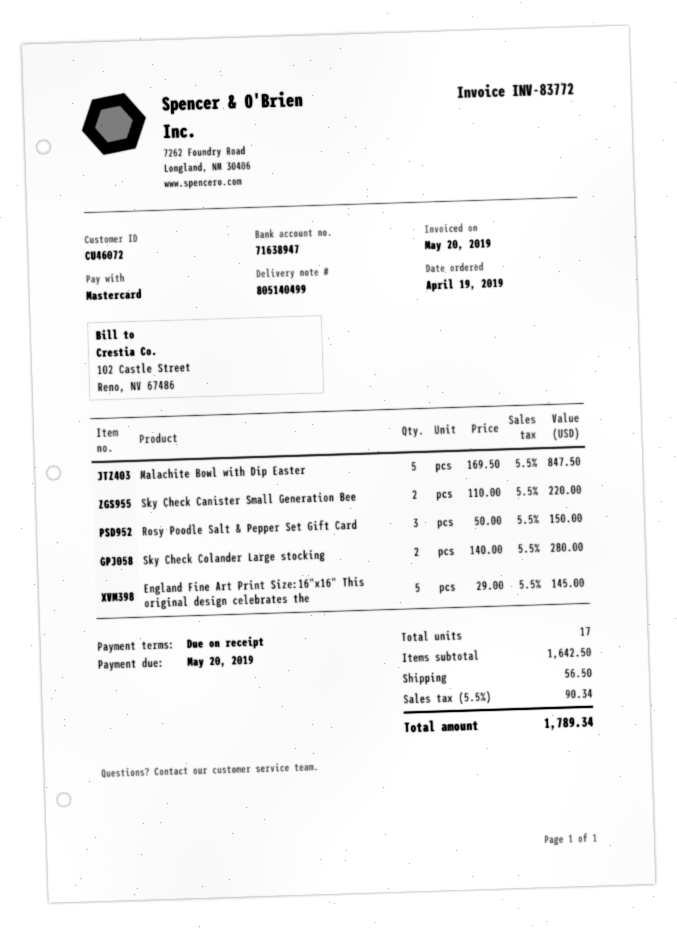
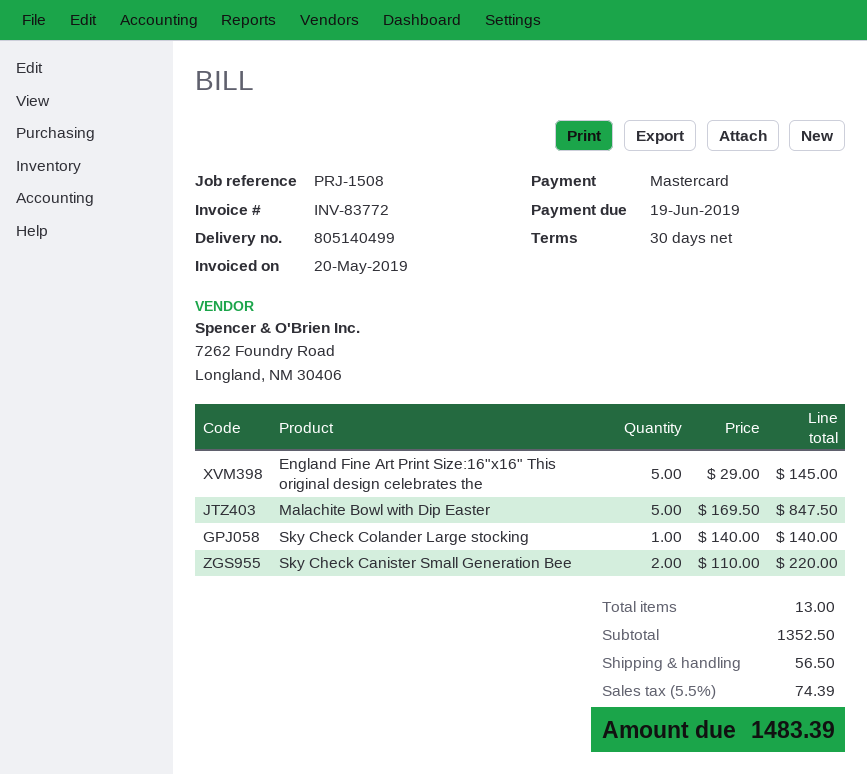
payment terms: on receipt -> 30 days
due date: 2019-05-20 -> 2019-06-19
Rosy Poodle Salt & Pepper Set Gift Card: 3 x 50.00 = 150.00 -> none
Sky Check Colander Large stocking: 2 x 140.00 = 280.00 -> 1 x 140.00 = 140.00
total quantity: 17 -> 13
subtotal: 1642.50 -> 1352.50
tax: 5.5% = 90.34 -> 5.5% = 74.39
total: 1789.34 -> 1483.39

